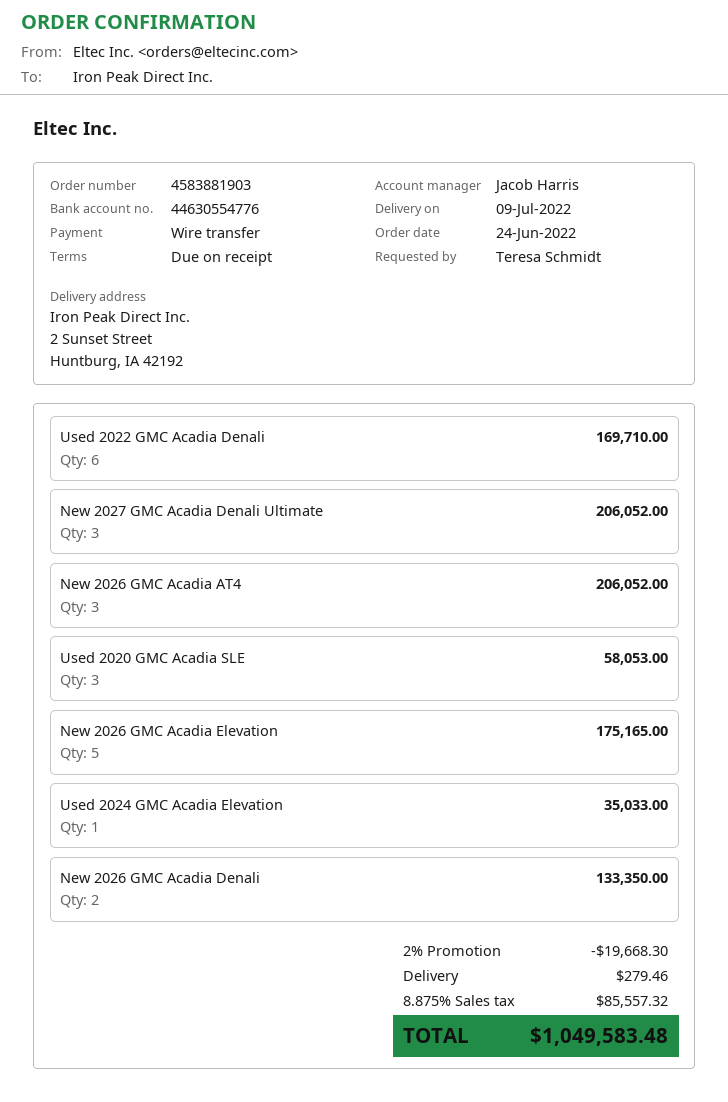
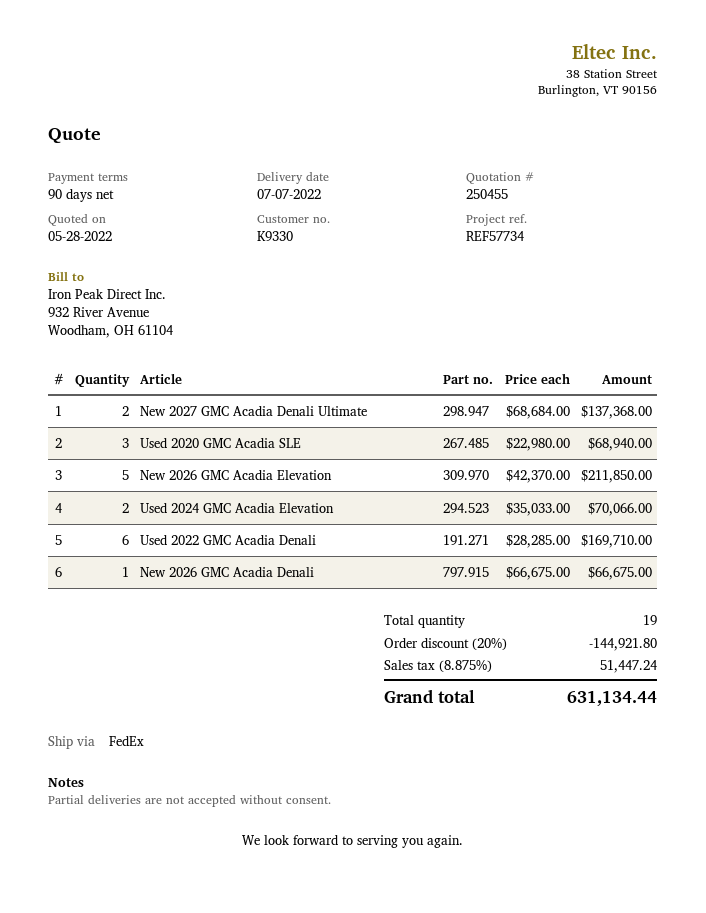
delivery date: 2022-07-09 -> 2022-07-07
payment terms: on receipt -> 90 days
New 2027 GMC Acadia Denali Ultimate: 3 for 206052.00 -> 2 for 137368.00
New 2026 GMC Acadia AT4: 3 for 206052.00 -> none
Used 2020 GMC Acadia SLE: 3 for 58053.00 -> 3 for 68940.00
New 2026 GMC Acadia Elevation: 5 for 175165.00 -> 5 for 211850.00
Used 2024 GMC Acadia Elevation: 1 for 35033.00 -> 2 for 70066.00
New 2026 GMC Acadia Denali: 2 for 133350.00 -> 1 for 66675.00
discount: 2% = 19668.30 -> 20% = 144921.80
shipping: 279.46 -> none
tax: 8.875% = 85557.32 -> 8.875% = 51447.24
total: 1049583.48 -> 631134.44

